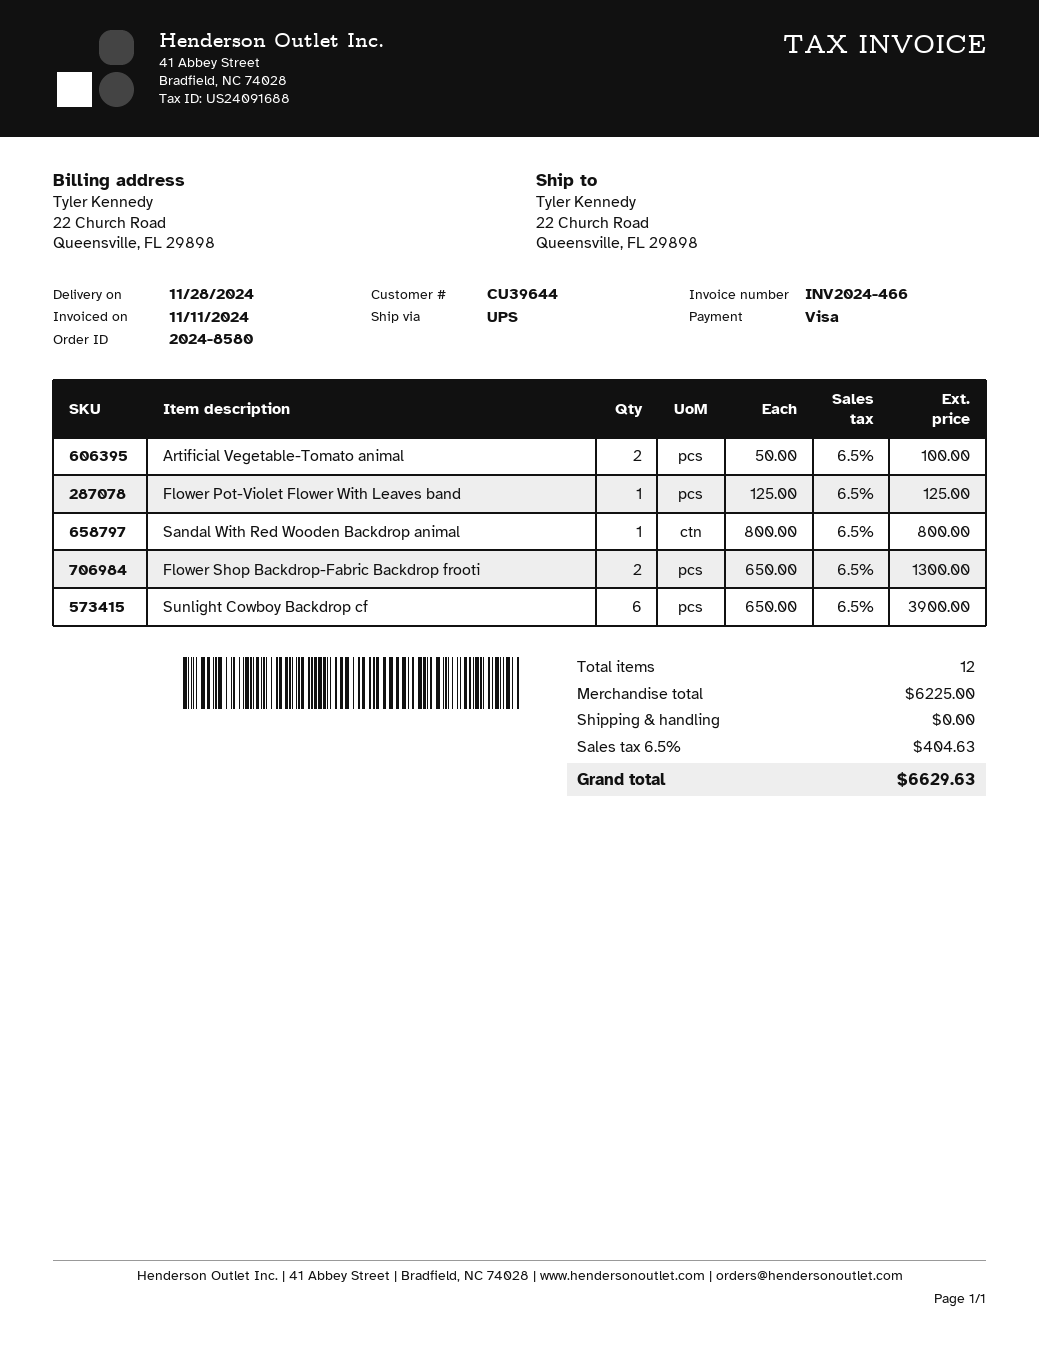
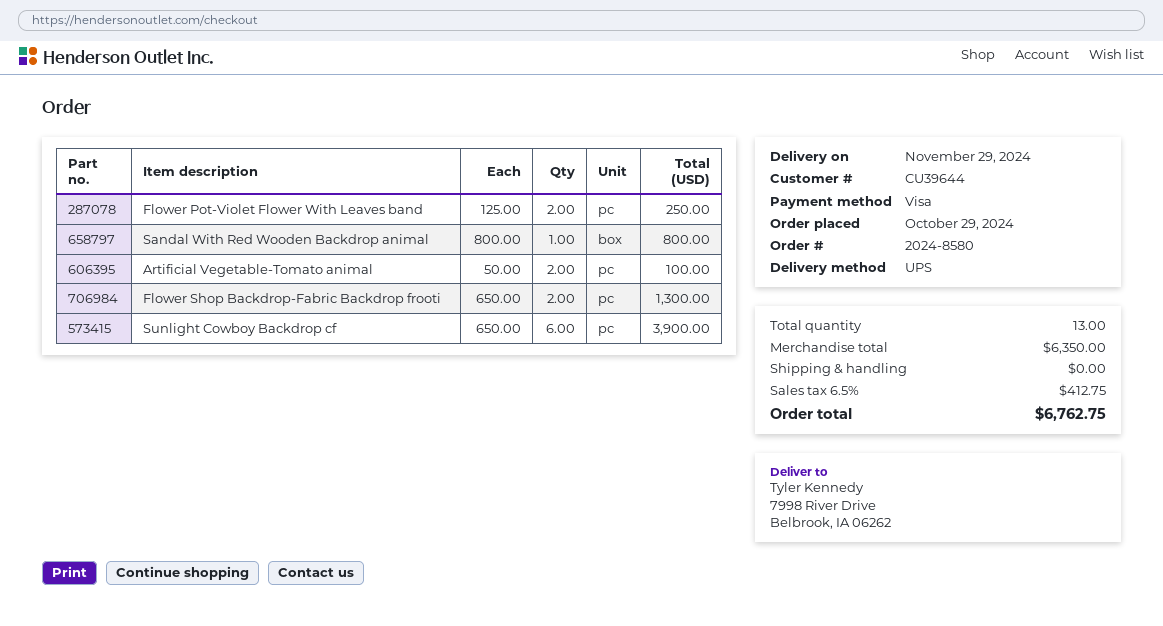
delivery date: 2024-11-28 -> 2024-11-29
ship to: 22 Church Road, Queensville, FL 29898 -> 7998 River Drive, Belbrook, IA 06262
Flower Pot-Violet Flower With Leaves band: 1 x 125.00 = 125.00 -> 2 x 125.00 = 250.00
total quantity: 12 -> 13
subtotal: 6225.00 -> 6350.00
tax: 6.5% = 404.63 -> 6.5% = 412.75
total: 6629.63 -> 6762.75

